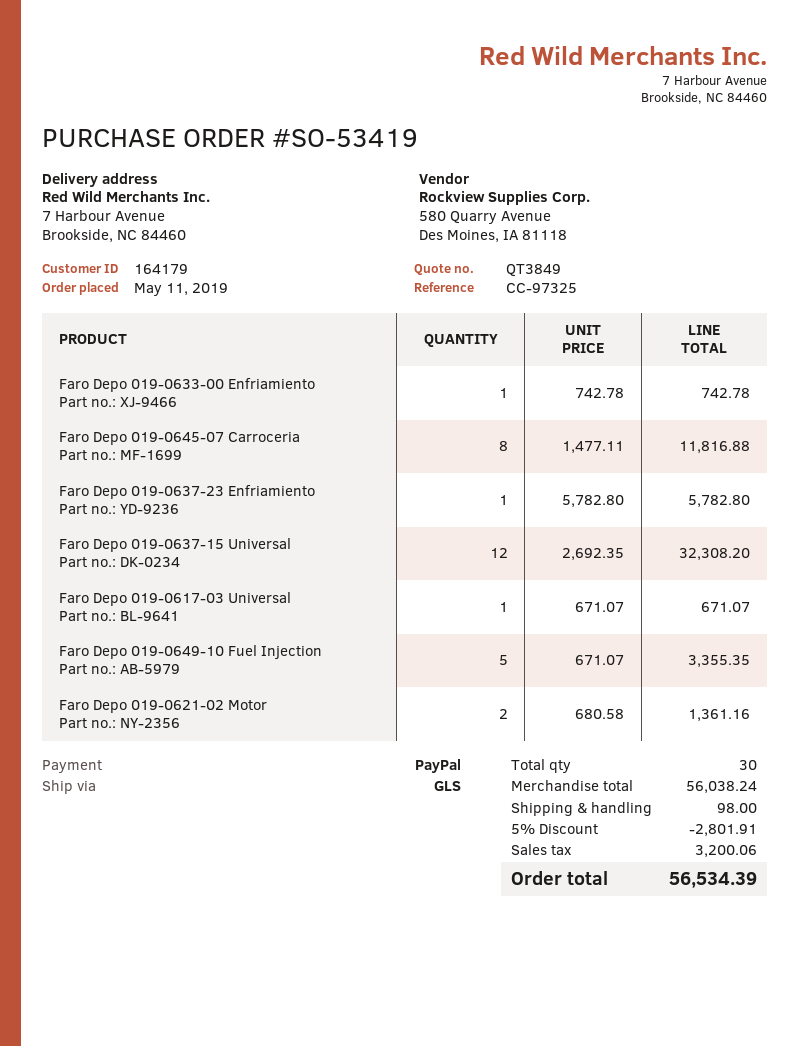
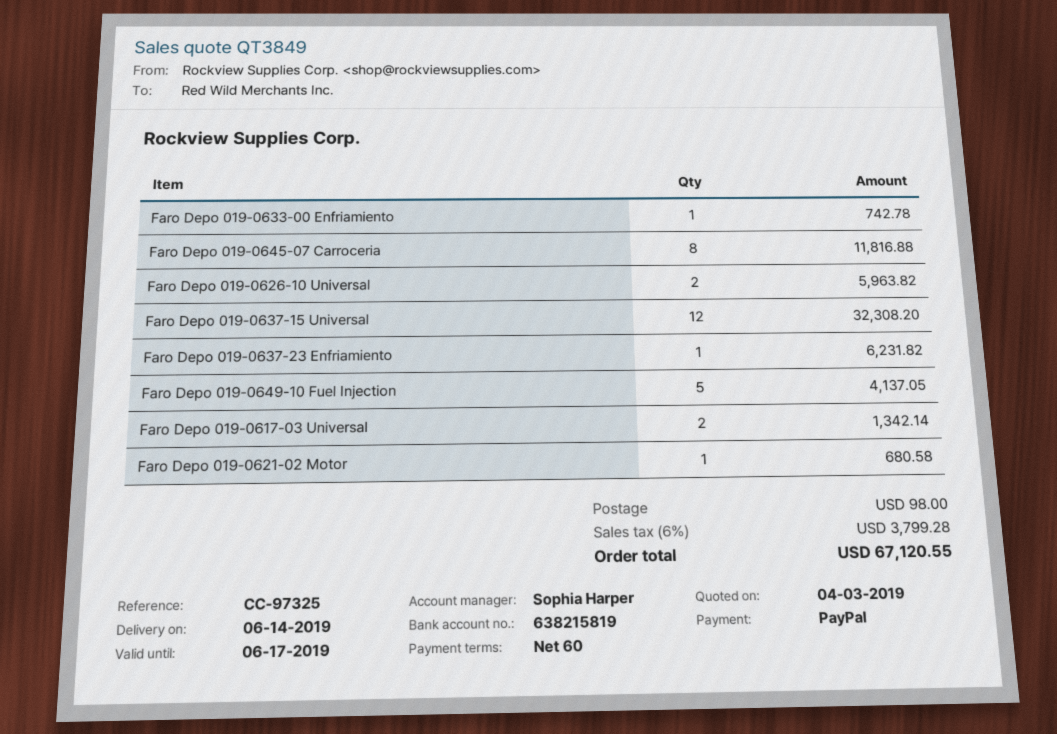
Faro Depo 019-0637-23 Enfriamiento: 1 for 5782.80 -> 1 for 6231.82
Faro Depo 019-0617-03 Universal: 1 for 671.07 -> 2 for 1342.14
Faro Depo 019-0649-10 Fuel Injection: 5 for 3355.35 -> 5 for 4137.05
Faro Depo 019-0621-02 Motor: 2 for 1361.16 -> 1 for 680.58
Faro Depo 019-0626-10 Universal: none -> 2 for 5963.82
discount: 5% = 2801.91 -> none
tax: 3200.06 -> 3799.28
total: 56534.39 -> 67120.55

